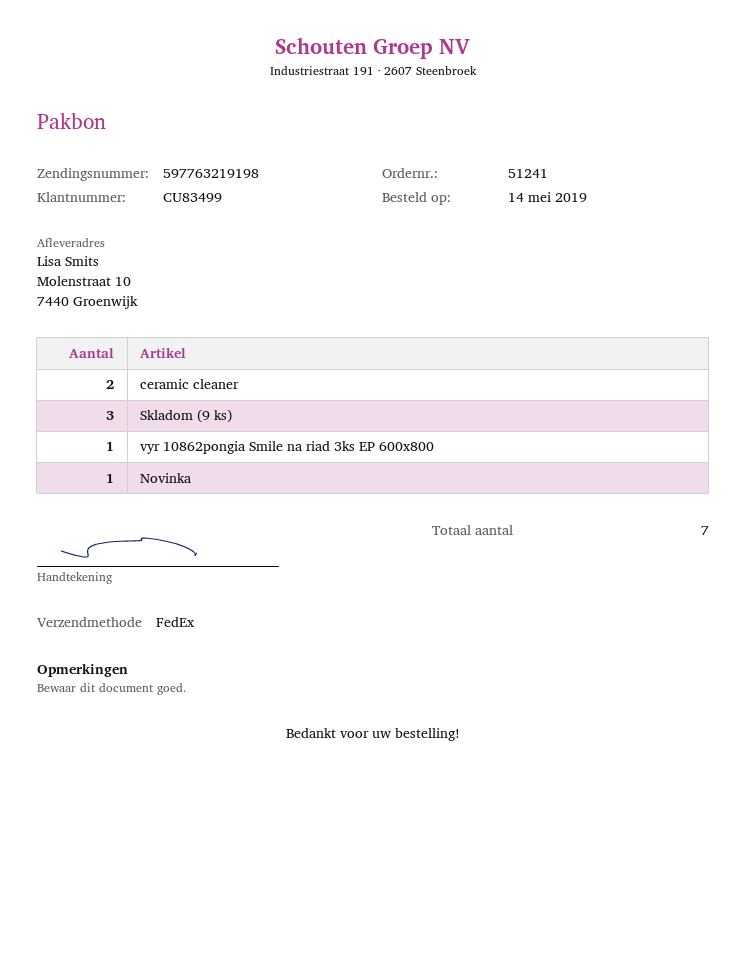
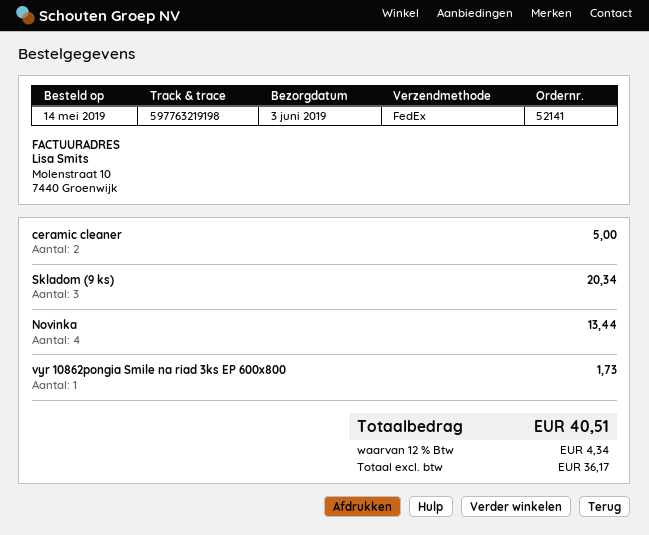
order number: 51241 -> 52141
Novinka: 1 -> 4

